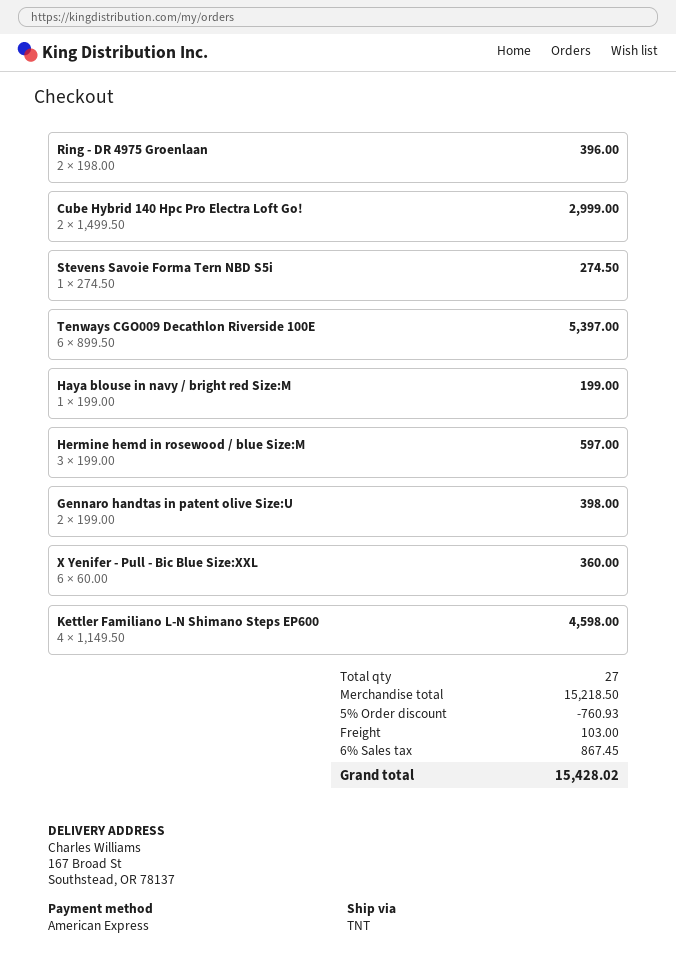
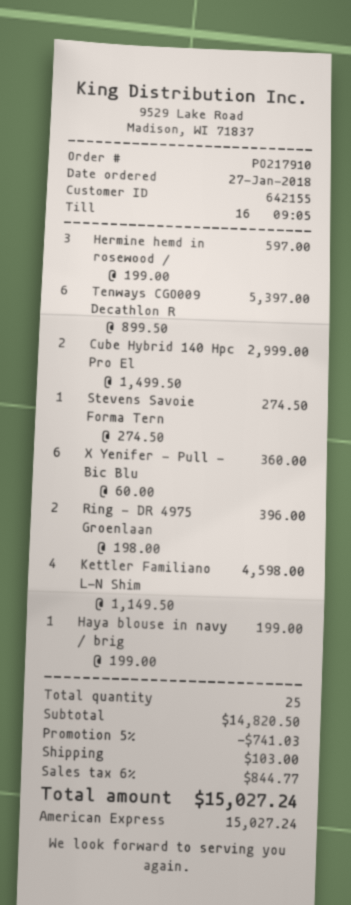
Gennaro handtas in patent olive Size:U: 2 x 199.00 = 398.00 -> none
total quantity: 27 -> 25
subtotal: 15218.50 -> 14820.50
discount: 5% = 760.93 -> 5% = 741.03
tax: 6% = 867.45 -> 6% = 844.77
total: 15428.02 -> 15027.24

